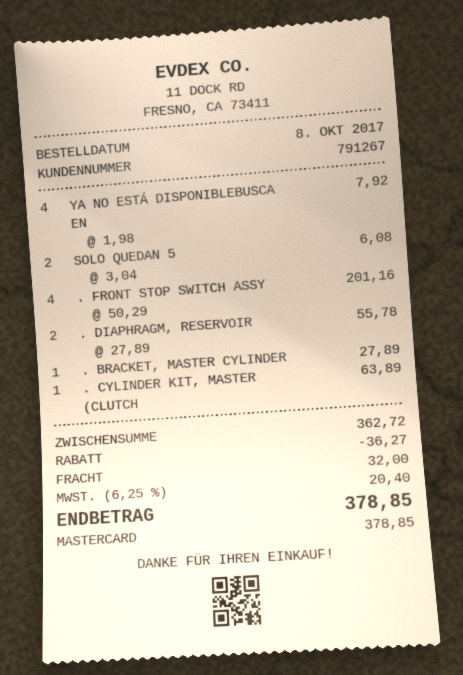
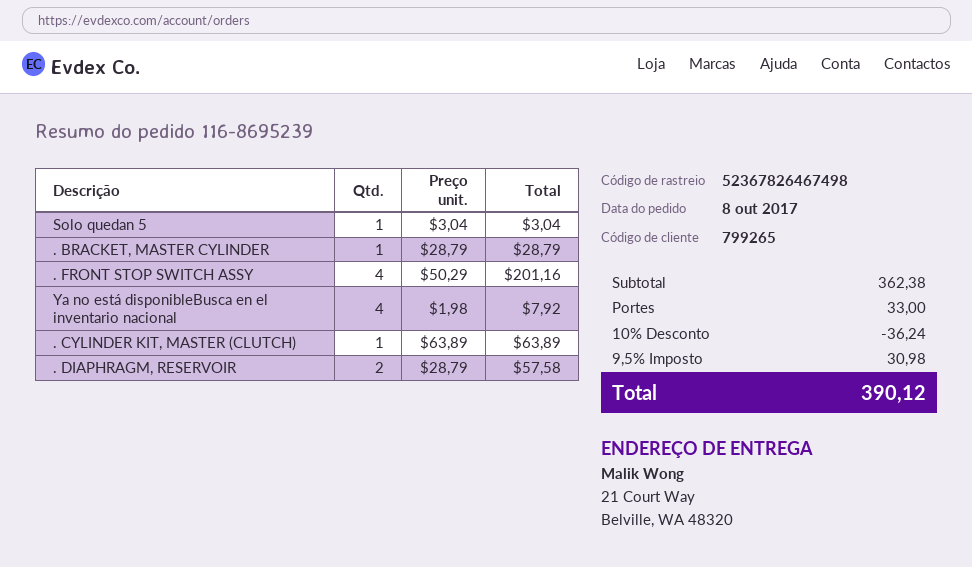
customer number: 791267 -> 799265
SOLO QUEDAN 5: 2 x 3.04 = 6.08 -> 1 x 3.04 = 3.04
. DIAPHRAGM, RESERVOIR: 2 x 27.89 = 55.78 -> 2 x 28.79 = 57.58
. BRACKET, MASTER CYLINDER: 1 x 27.89 = 27.89 -> 1 x 28.79 = 28.79
subtotal: 362.72 -> 362.38
discount: 36.27 -> 36.24
shipping: 32.00 -> 33.00
tax: 6.25% = 20.40 -> 9.5% = 30.98
total: 378.85 -> 390.12

